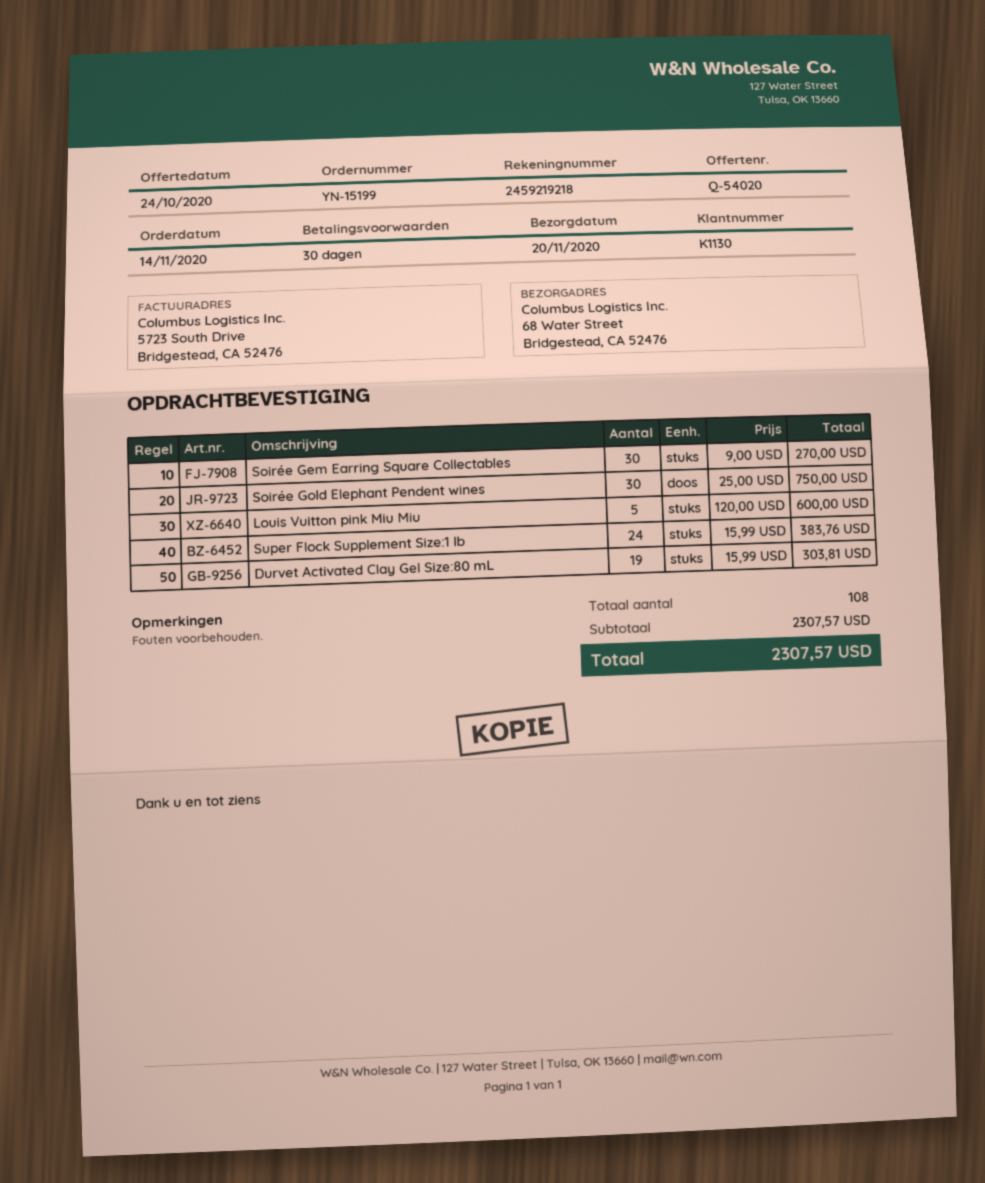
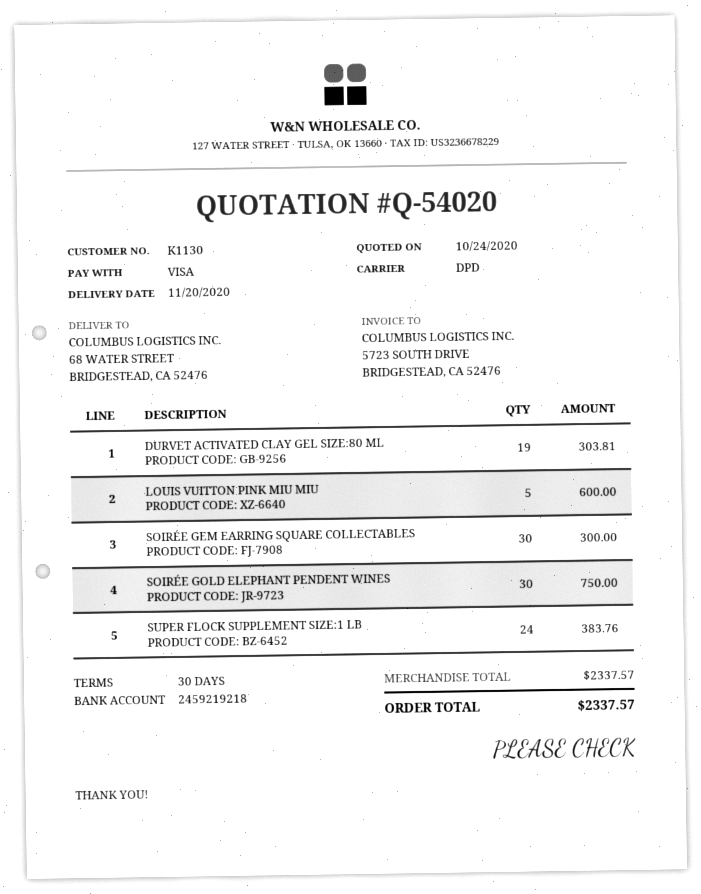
Soirée Gem Earring Square Collectables: 30 for 270.00 -> 30 for 300.00
subtotal: 2307.57 -> 2337.57
total: 2307.57 -> 2337.57

